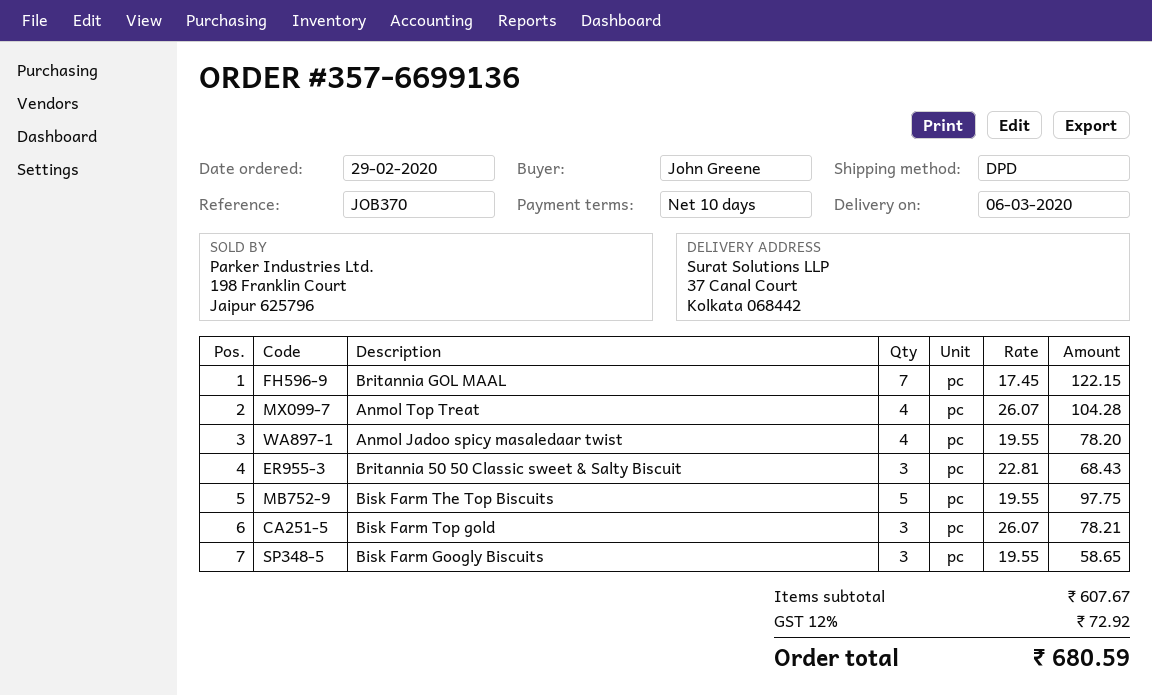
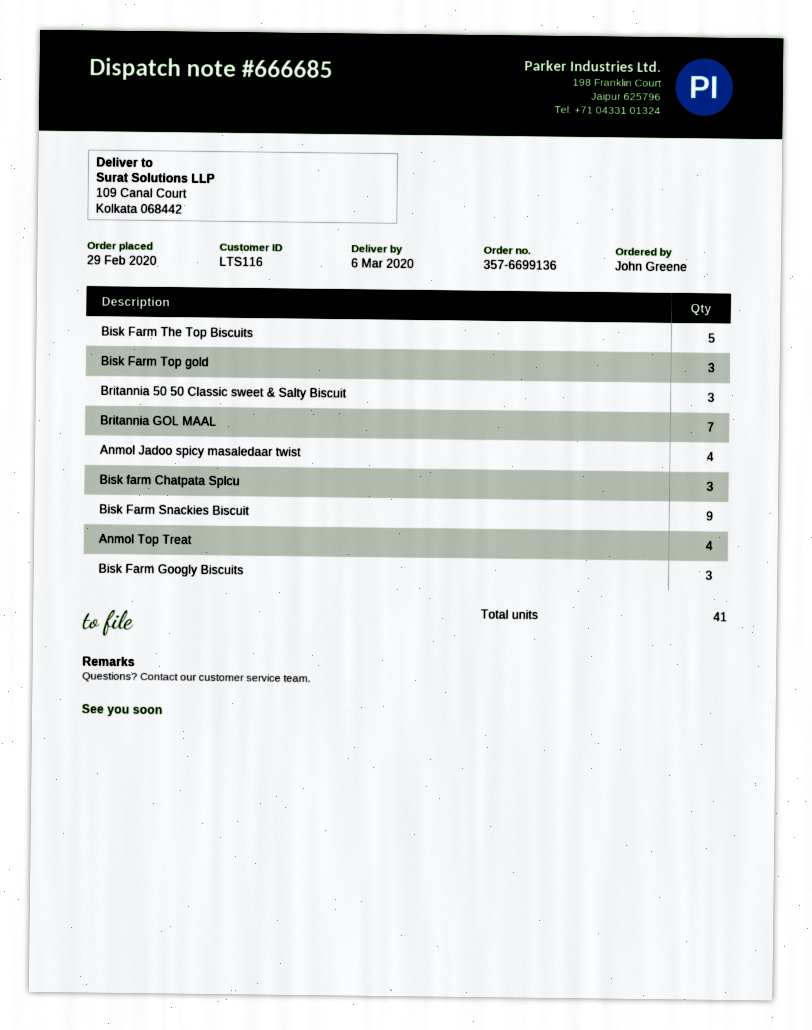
ship to: 37 Canal Court, Kolkata 068442 -> 109 Canal Court, Kolkata 068442
Bisk farm Chatpata Splcu: none -> 3
Bisk Farm Snackies Biscuit: none -> 9

